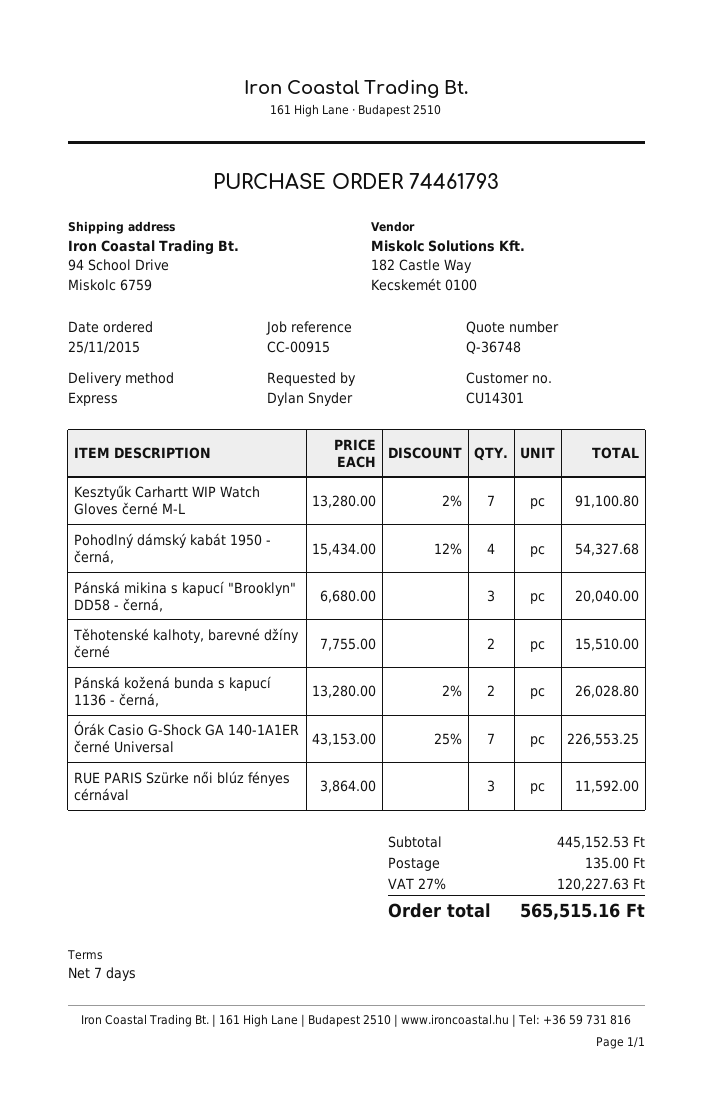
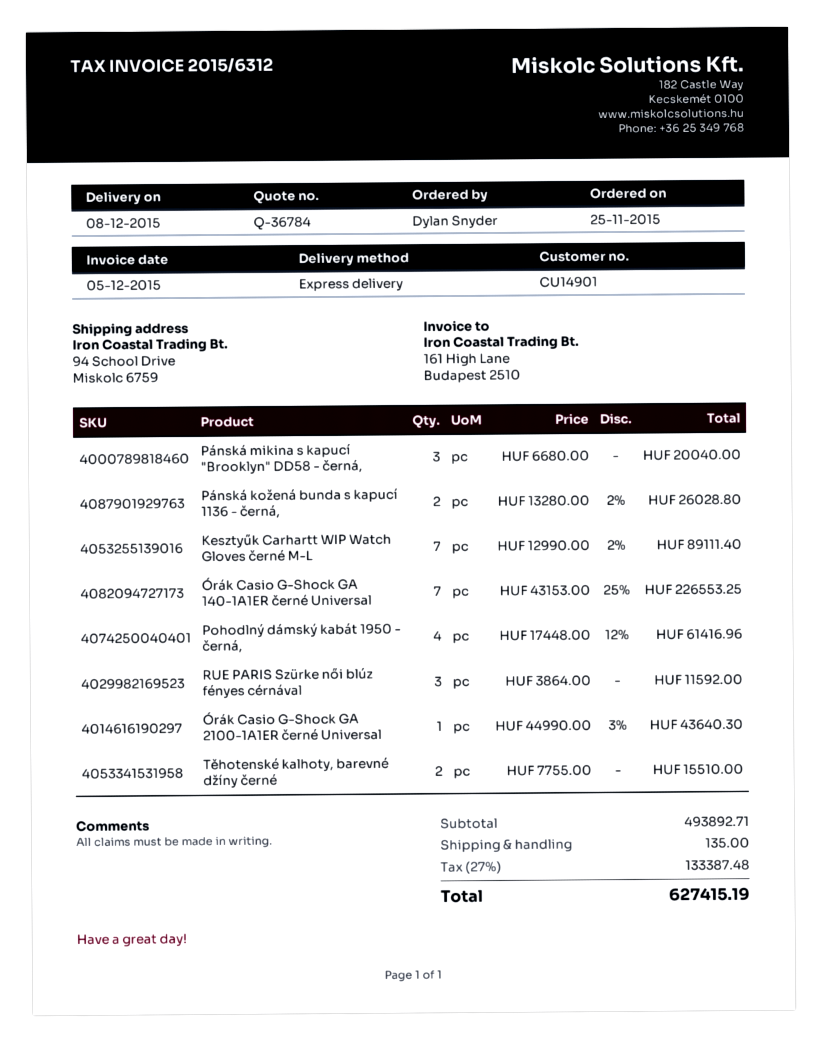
quote number: Q-36748 -> Q-36784
customer number: CU14301 -> CU14901
Kesztyűk Carhartt WIP Watch Gloves černé M-L: 7 x 13280.00 - 2% = 91100.80 -> 7 x 12990.00 - 2% = 89111.40
Pohodlný dámský kabát 1950 - černá,: 4 x 15434.00 - 12% = 54327.68 -> 4 x 17448.00 - 12% = 61416.96
Órák Casio G-Shock GA 2100-1A1ER černé Universal: none -> 1 x 44990.00 - 3% = 43640.30
subtotal: 445152.53 -> 493892.71
tax: 27% = 120227.63 -> 27% = 133387.48
total: 565515.16 -> 627415.19

